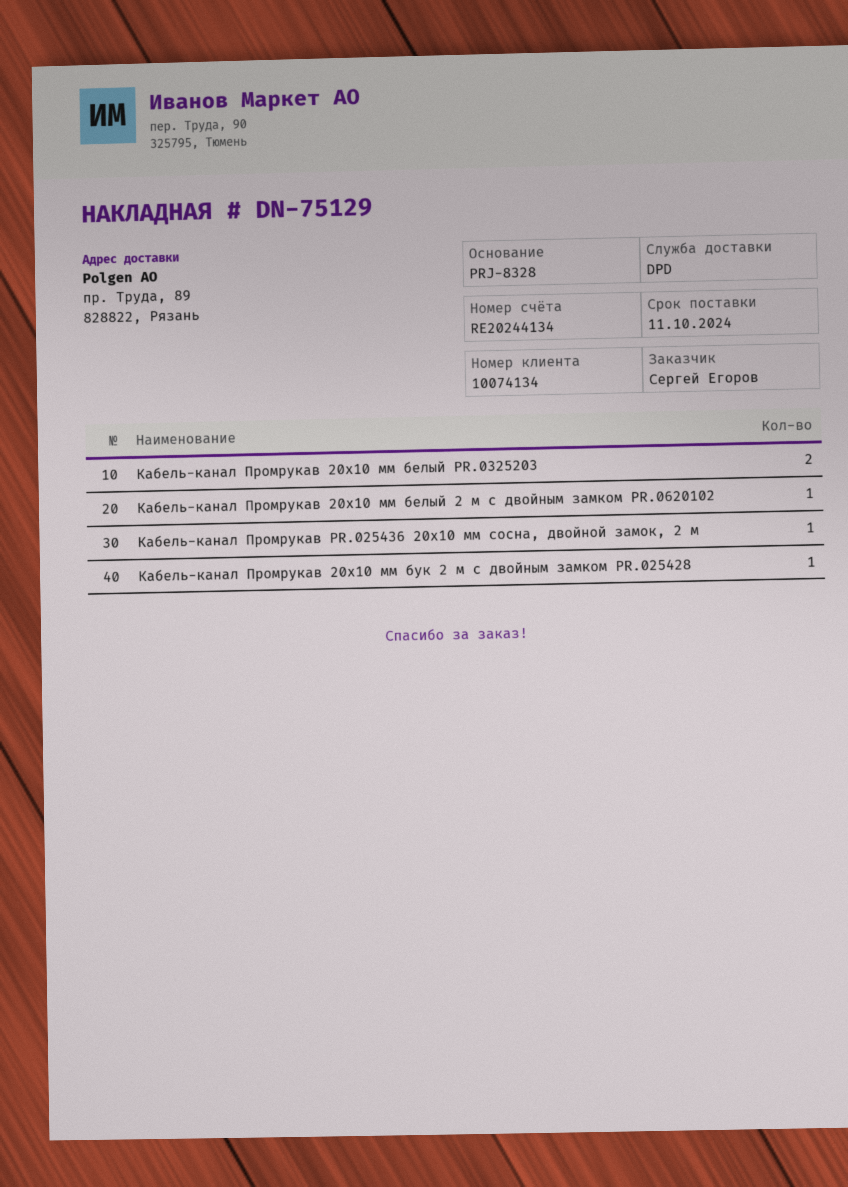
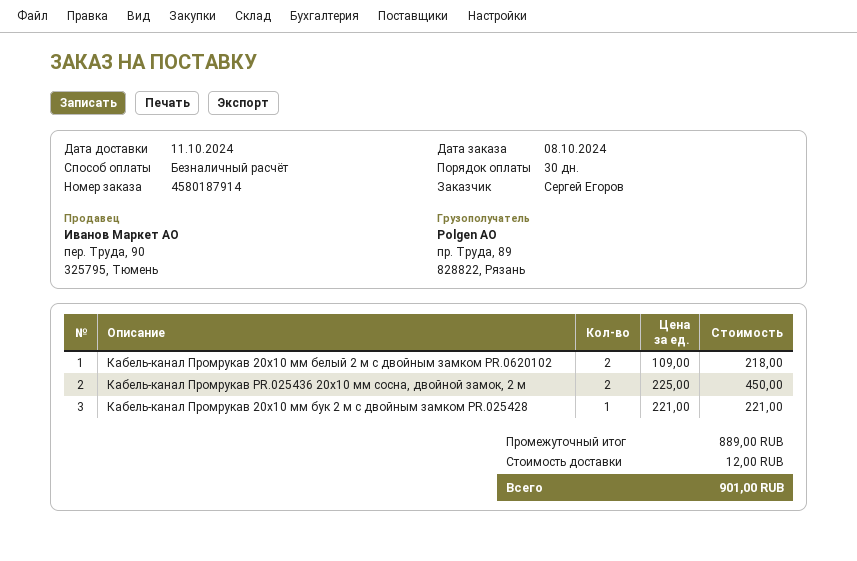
Кабель-канал Промрукав 20х10 мм белый PR.0325203: 2 -> none
Кабель-канал Промрукав 20х10 мм белый 2 м с двойным замком PR.0620102: 1 -> 2
Кабель-канал Промрукав PR.025436 20х10 мм сосна, двойной замок, 2 м: 1 -> 2

